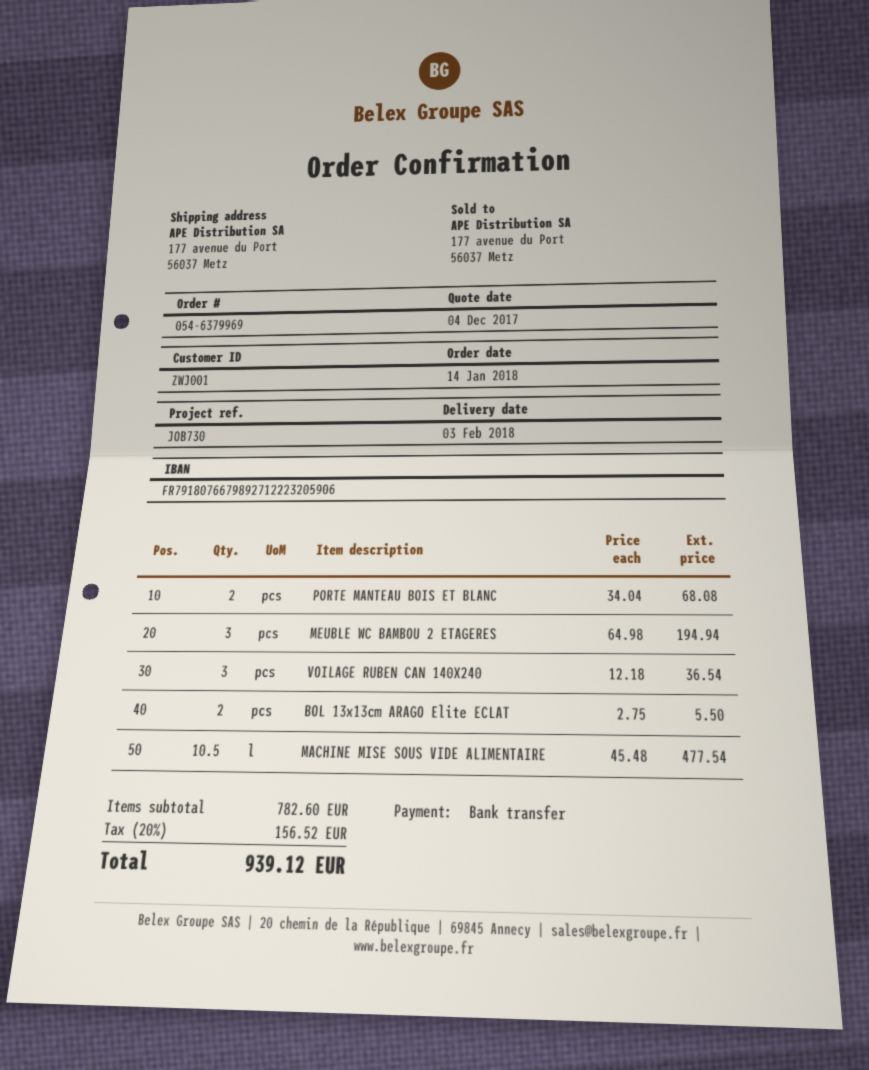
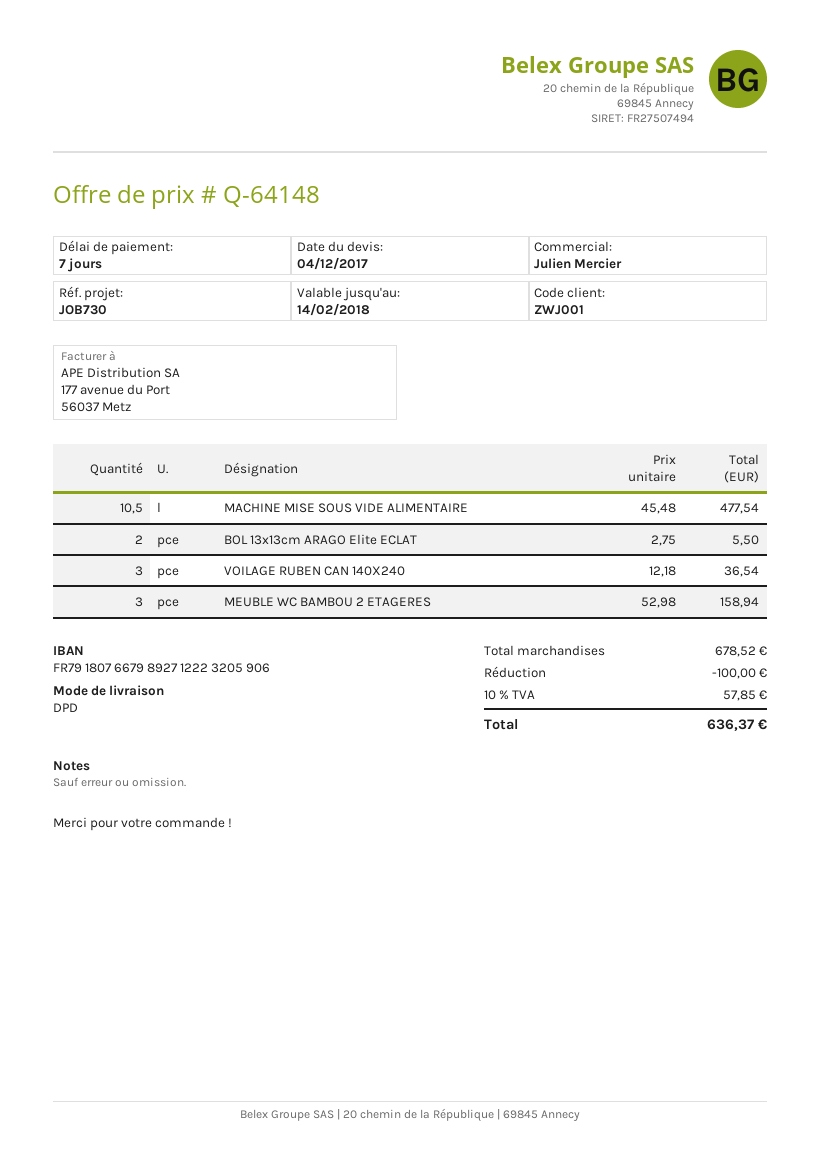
PORTE MANTEAU BOIS ET BLANC: 2 x 34.04 = 68.08 -> none
MEUBLE WC BAMBOU 2 ETAGERES: 3 x 64.98 = 194.94 -> 3 x 52.98 = 158.94
subtotal: 782.60 -> 678.52
discount: none -> 100.00
tax: 20% = 156.52 -> 10% = 57.85
total: 939.12 -> 636.37

